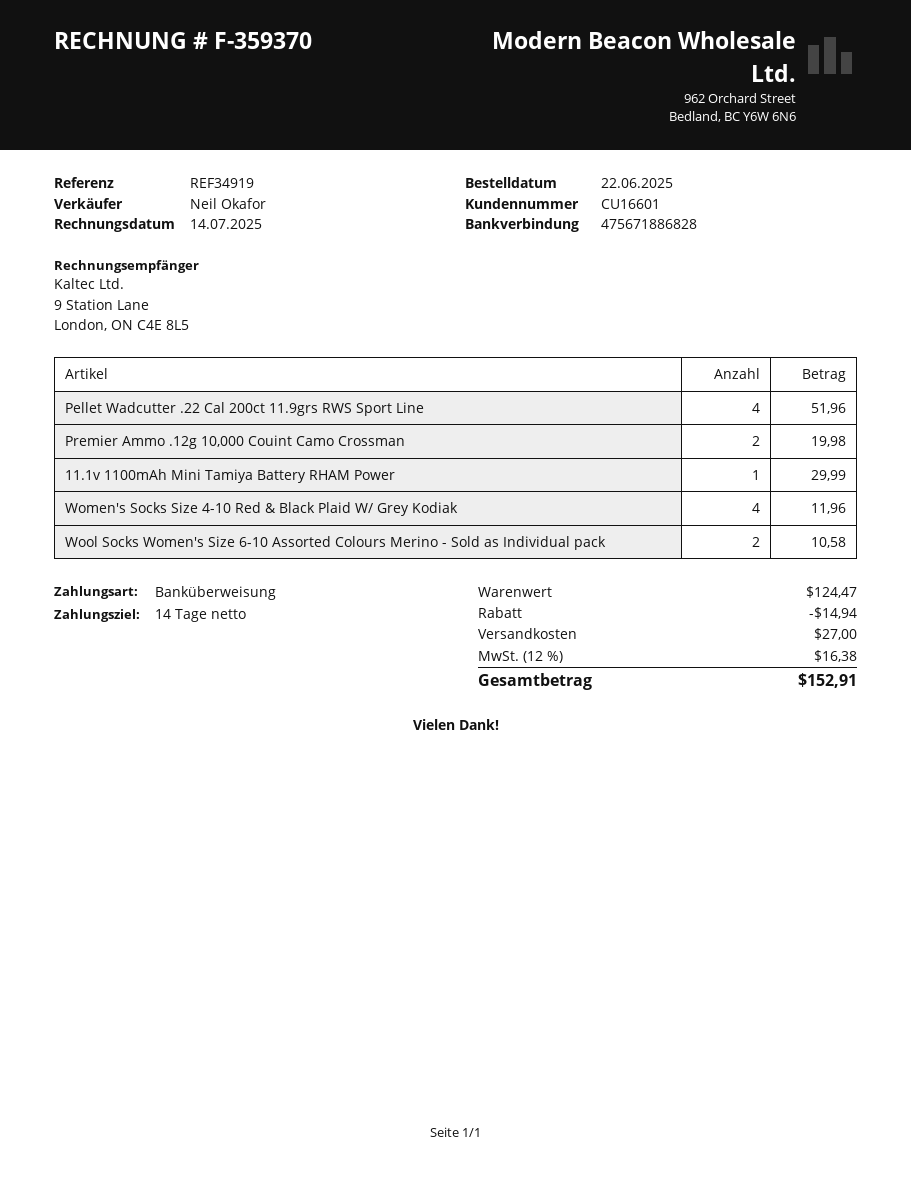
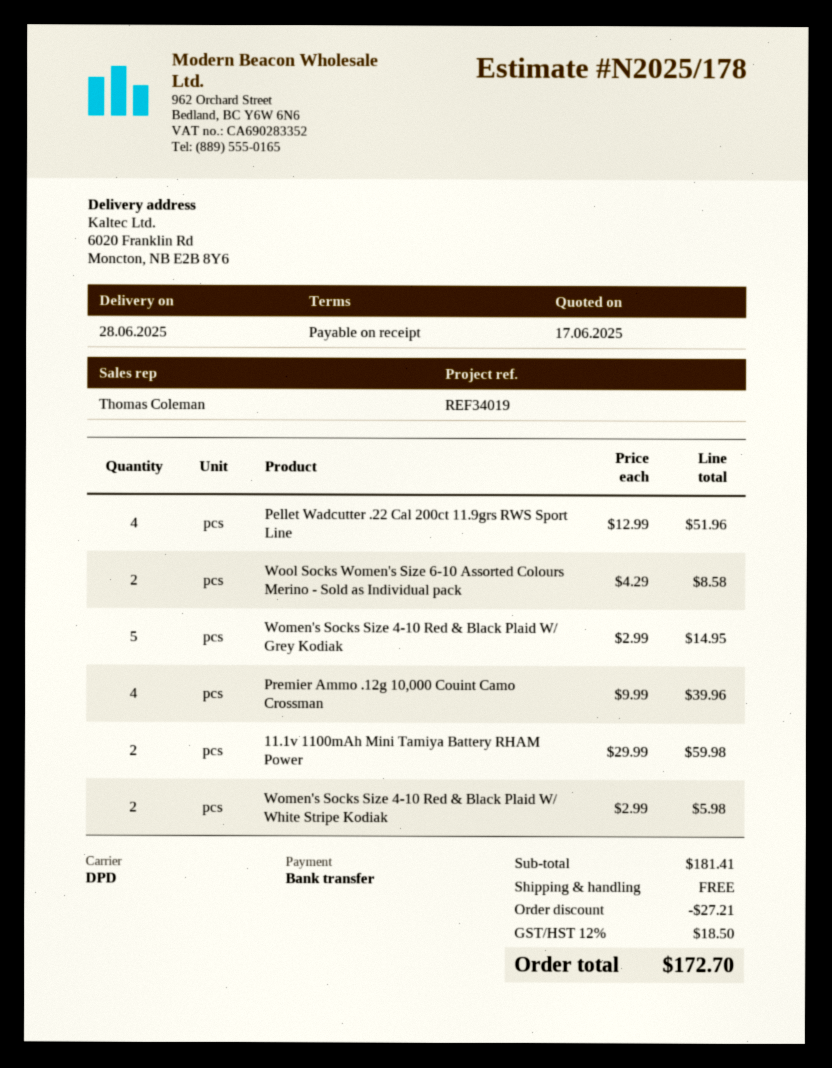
payment terms: 14 days -> on receipt
reference: REF34919 -> REF34019
sales rep: Neil Okafor -> Thomas Coleman
Premier Ammo .12g 10,000 Couint Camo Crossman: 2 for 19.98 -> 4 for 39.96
11.1v 1100mAh Mini Tamiya Battery RHAM Power: 1 for 29.99 -> 2 for 59.98
Women's Socks Size 4-10 Red & Black Plaid W/ Grey Kodiak: 4 for 11.96 -> 5 for 14.95
Wool Socks Women's Size 6-10 Assorted Colours Merino - Sold as Individual pack: 2 for 10.58 -> 2 for 8.58
Women's Socks Size 4-10 Red & Black Plaid W/ White Stripe Kodiak: none -> 2 for 5.98
subtotal: 124.47 -> 181.41
discount: 14.94 -> 27.21
shipping: 27.00 -> 0.00
tax: 12% = 16.38 -> 12% = 18.50
total: 152.91 -> 172.70

